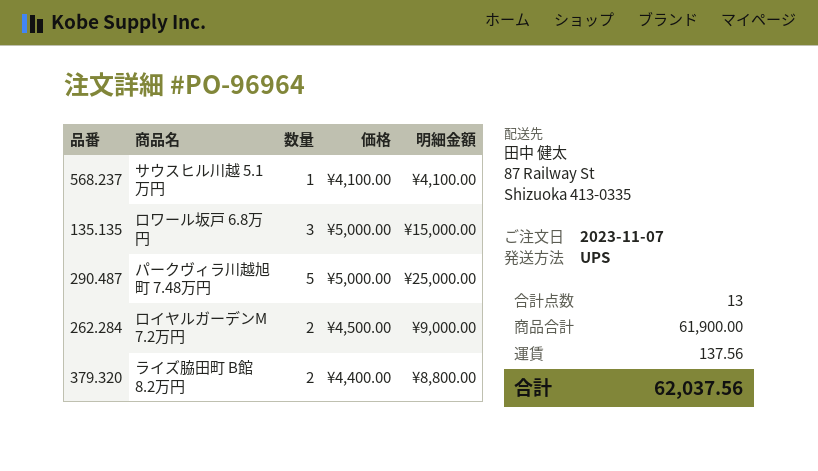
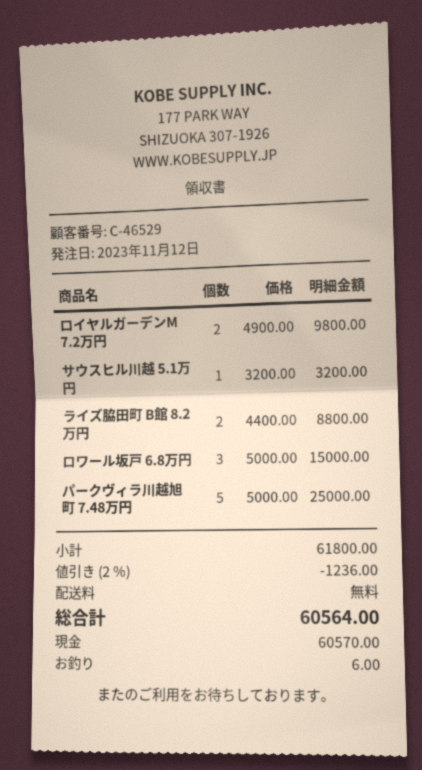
order date: 2023-11-07 -> 2023-11-12
サウスヒル川越 5.1万円: 1 x 4100.00 = 4100.00 -> 1 x 3200.00 = 3200.00
ロイヤルガーデンM 7.2万円: 2 x 4500.00 = 9000.00 -> 2 x 4900.00 = 9800.00
subtotal: 61900.00 -> 61800.00
discount: none -> 2% = 1236.00
shipping: 137.56 -> 0.00
total: 62037.56 -> 60564.00

